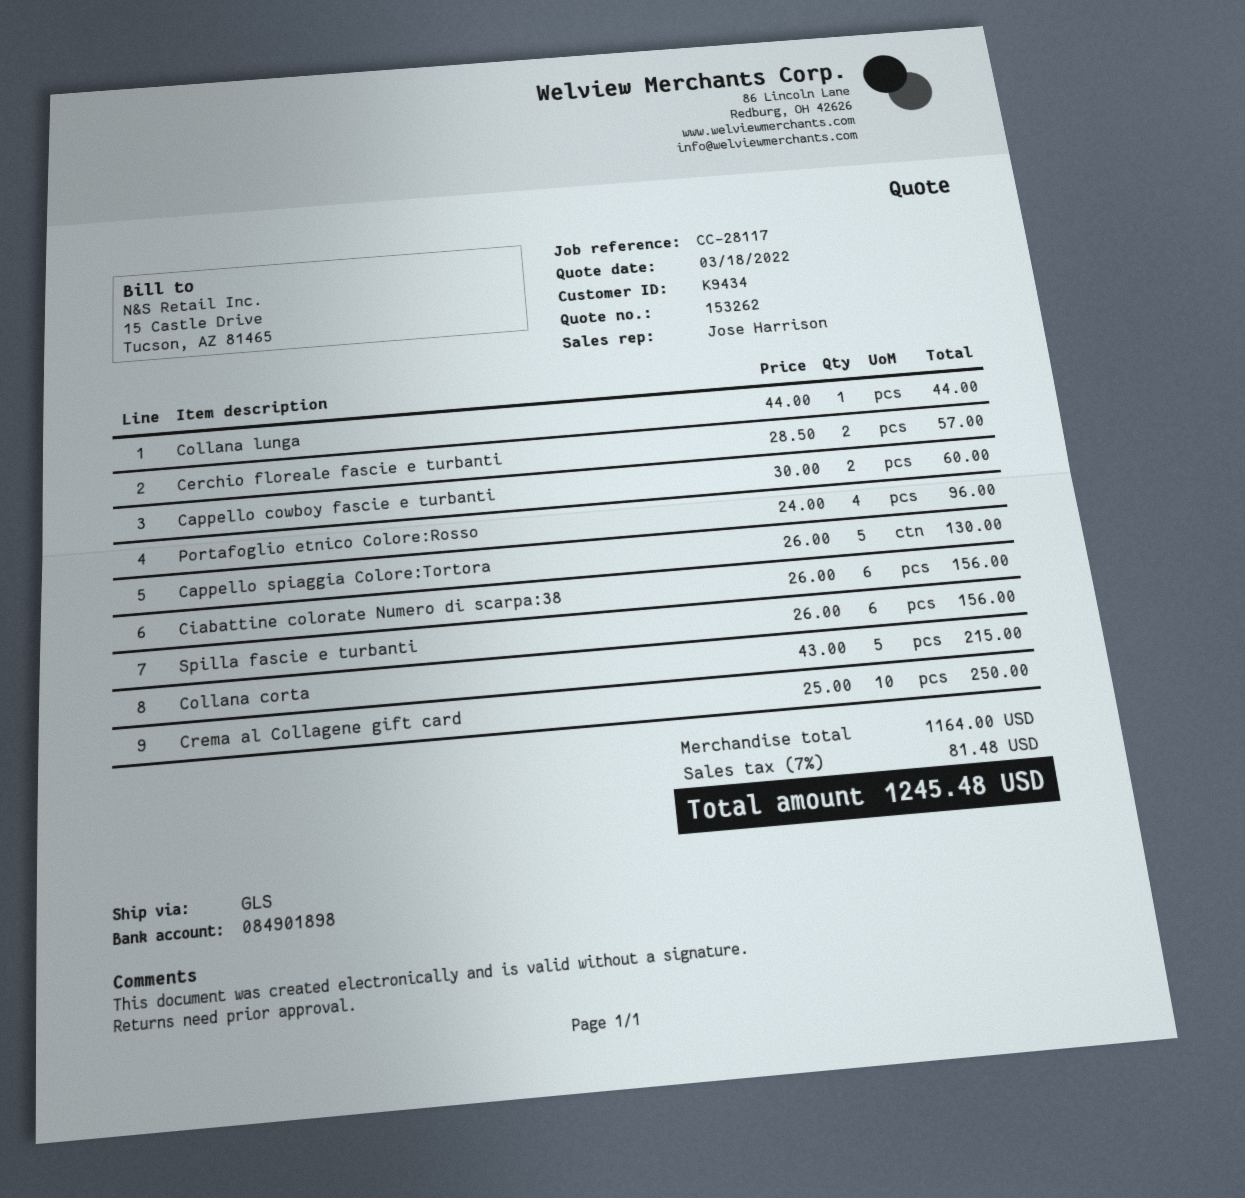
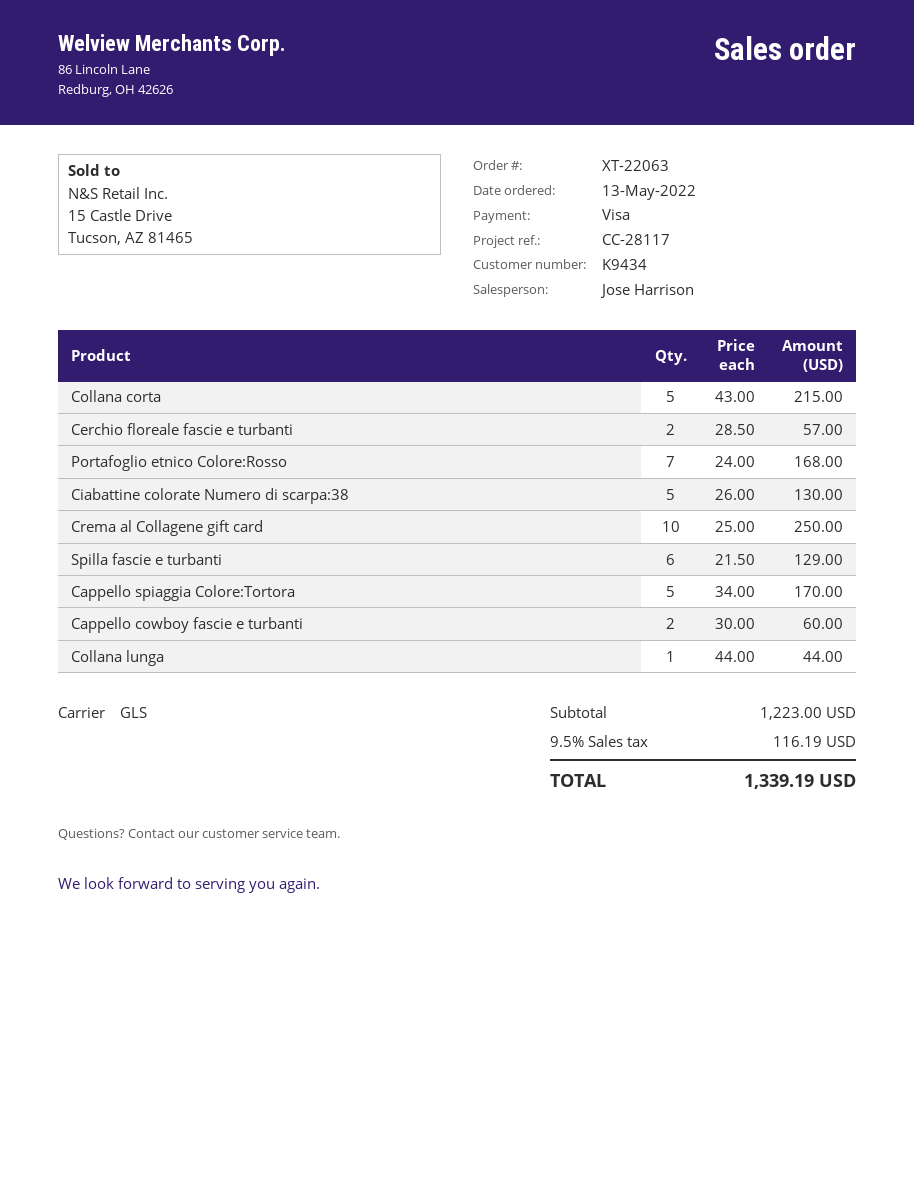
Portafoglio etnico Colore:Rosso: 4 x 24.00 = 96.00 -> 7 x 24.00 = 168.00
Cappello spiaggia Colore:Tortora: 5 x 26.00 = 130.00 -> 5 x 34.00 = 170.00
Ciabattine colorate Numero di scarpa:38: 6 x 26.00 = 156.00 -> 5 x 26.00 = 130.00
Spilla fascie e turbanti: 6 x 26.00 = 156.00 -> 6 x 21.50 = 129.00
subtotal: 1164.00 -> 1223.00
tax: 7% = 81.48 -> 9.5% = 116.19
total: 1245.48 -> 1339.19

